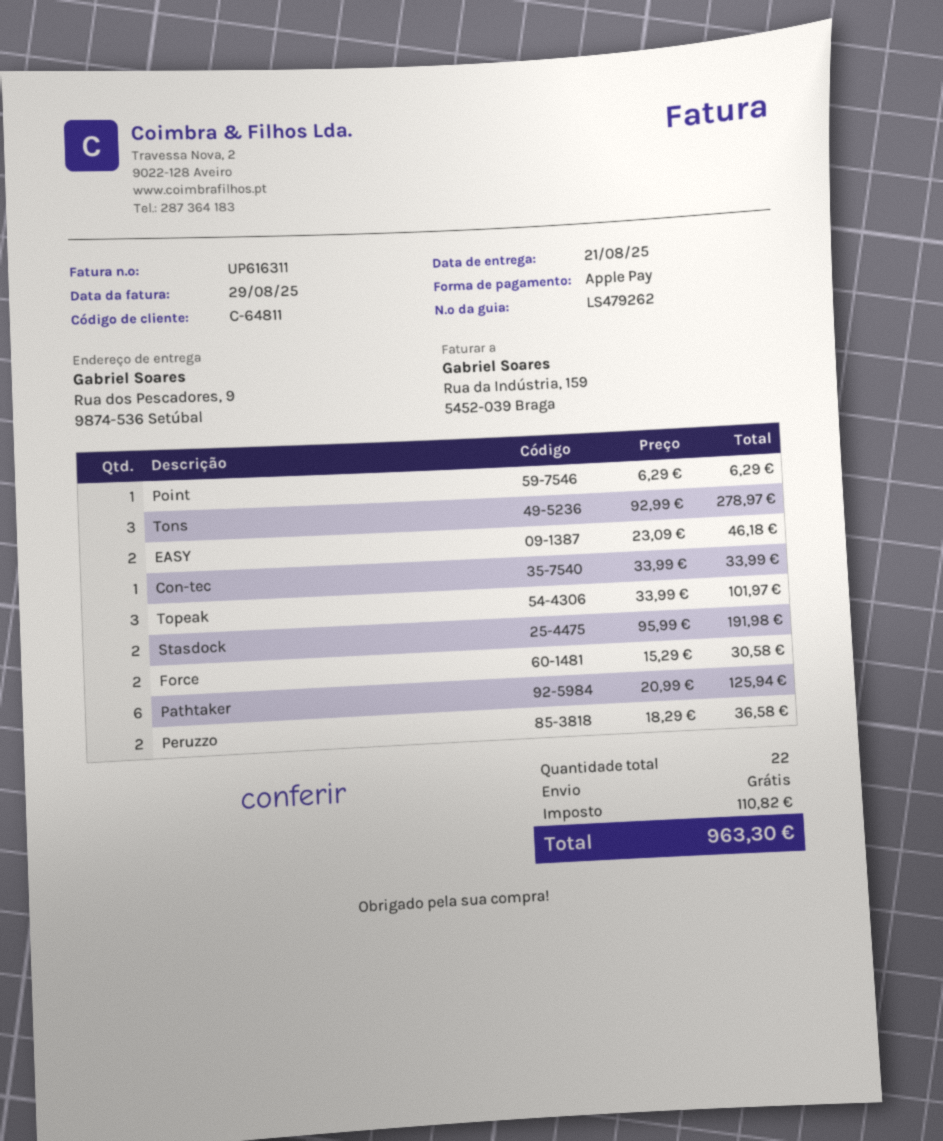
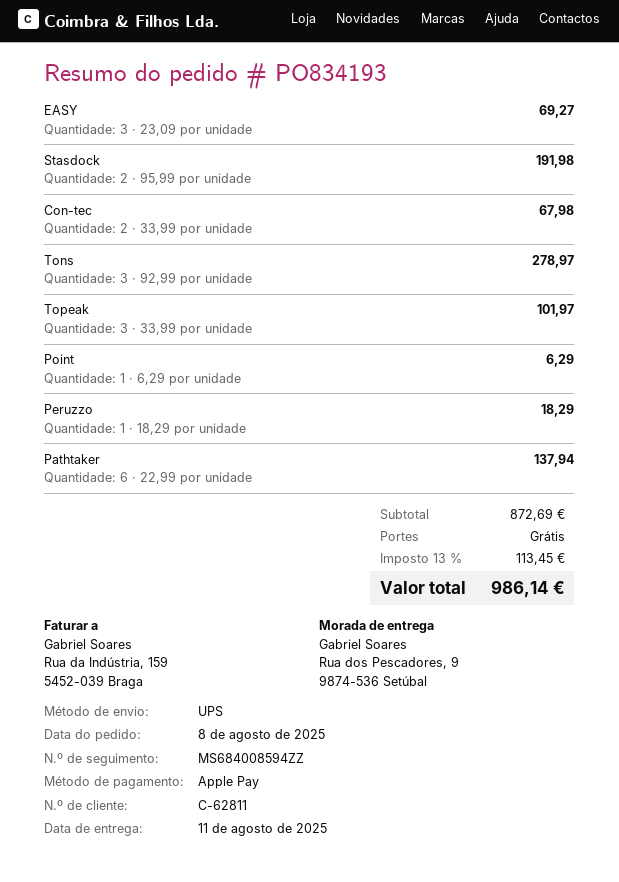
delivery date: 2025-08-21 -> 2025-08-11
customer number: C-64811 -> C-62811
EASY: 2 x 23.09 = 46.18 -> 3 x 23.09 = 69.27
Con-tec: 1 x 33.99 = 33.99 -> 2 x 33.99 = 67.98
Force: 2 x 15.29 = 30.58 -> none
Pathtaker: 6 x 20.99 = 125.94 -> 6 x 22.99 = 137.94
Peruzzo: 2 x 18.29 = 36.58 -> 1 x 18.29 = 18.29
tax: 110.82 -> 113.45
total: 963.30 -> 986.14

